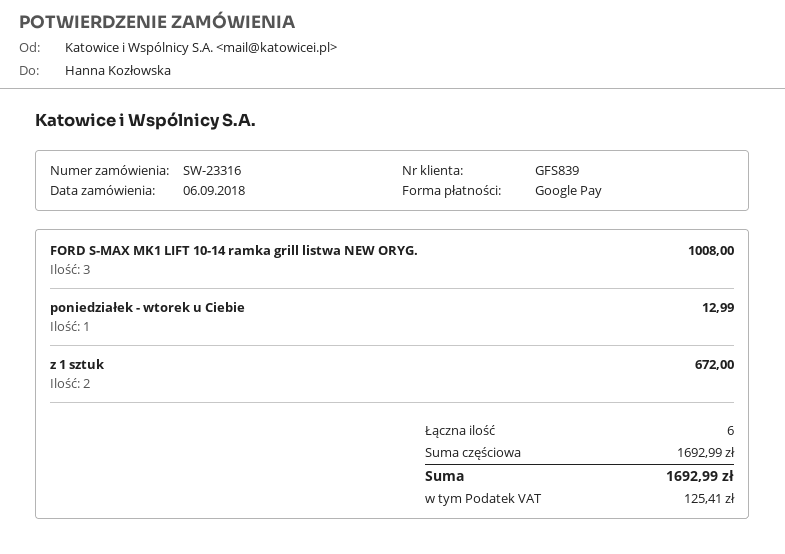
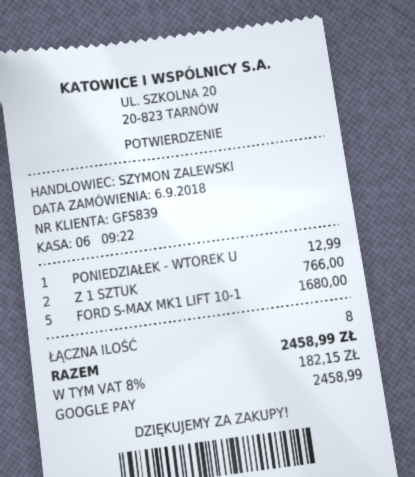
FORD S-MAX MK1 LIFT 10-14 ramka grill listwa NEW ORYG.: 3 for 1008.00 -> 5 for 1680.00
z 1 sztuk: 2 for 672.00 -> 2 for 766.00
total quantity: 6 -> 8
tax: 125.41 -> 182.15
total: 1692.99 -> 2458.99

